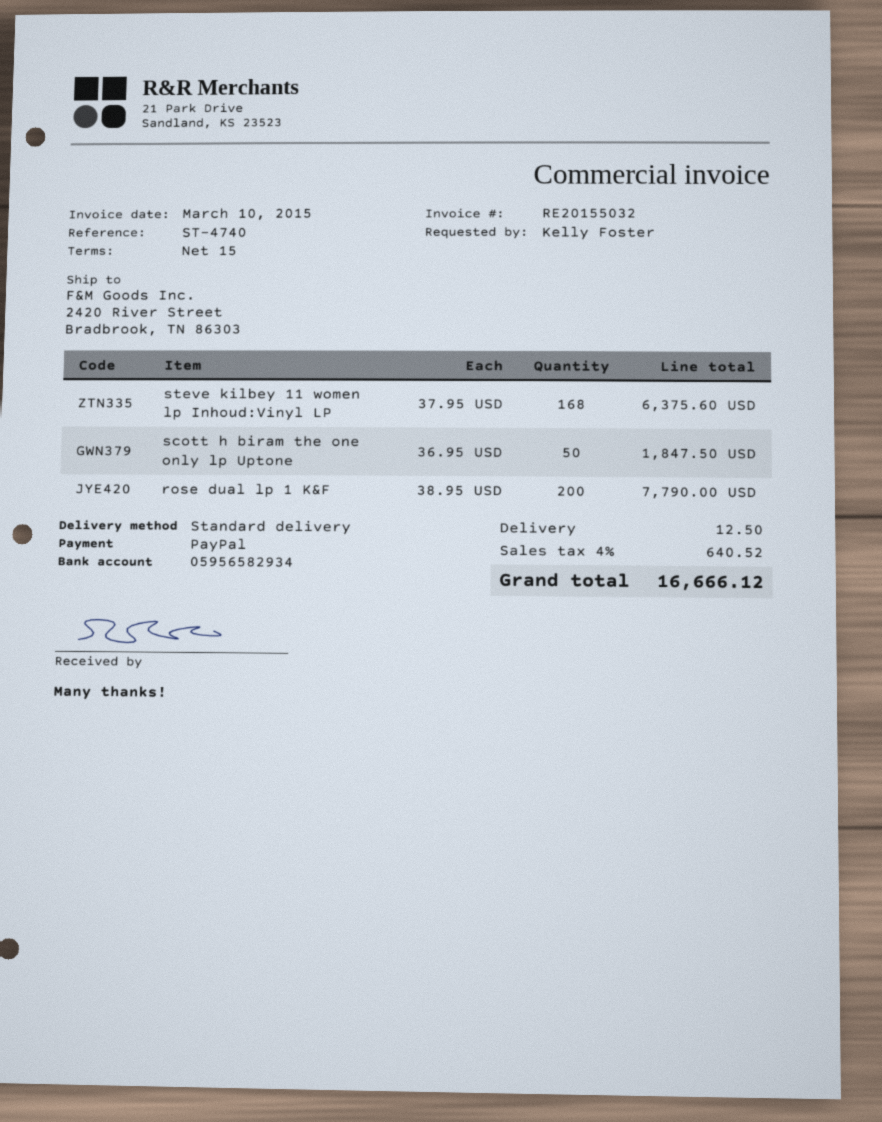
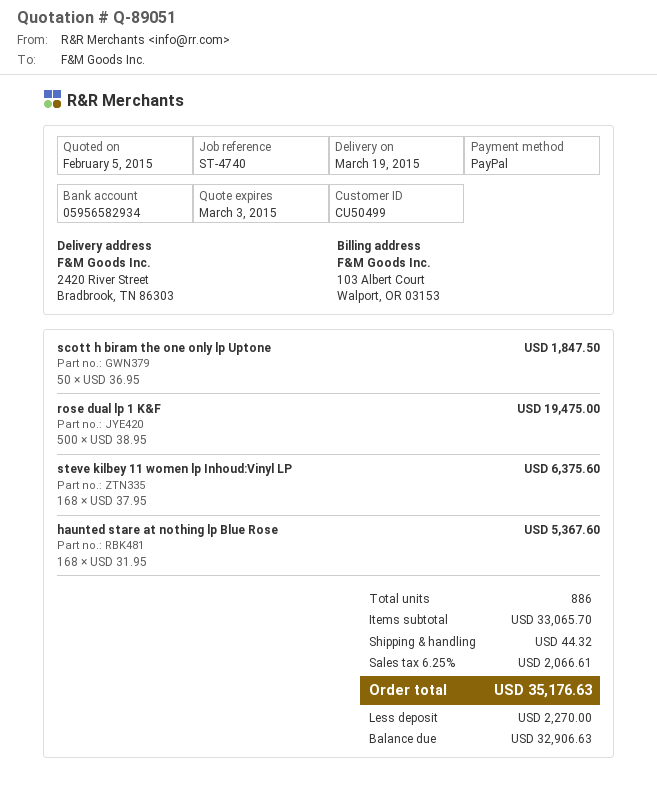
rose dual lp 1 K&F: 200 x 38.95 = 7790.00 -> 500 x 38.95 = 19475.00
haunted stare at nothing lp Blue Rose: none -> 168 x 31.95 = 5367.60
shipping: 12.50 -> 44.32
tax: 4% = 640.52 -> 6.25% = 2066.61
total: 16666.12 -> 35176.63

